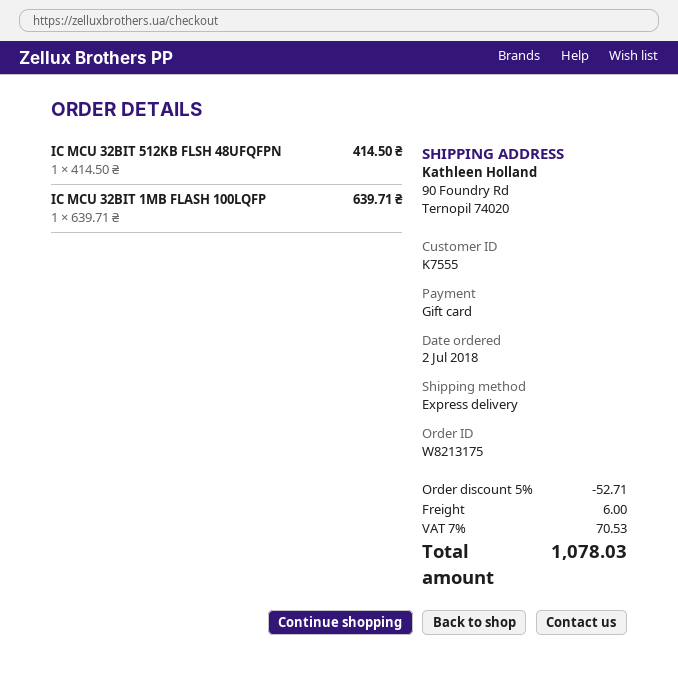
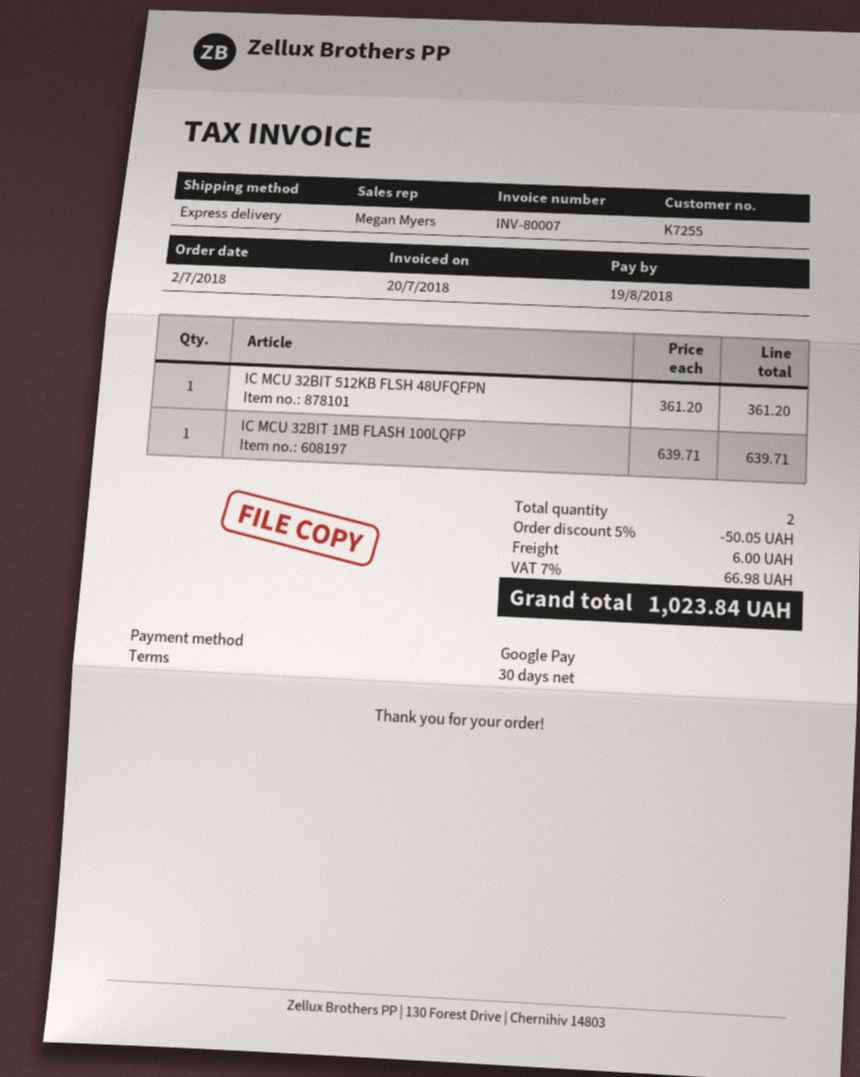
customer number: K7555 -> K7255
payment method: gift card -> Google Pay
IC MCU 32BIT 512KB FLSH 48UFQFPN: 1 x 414.50 = 414.50 -> 1 x 361.20 = 361.20
discount: 5% = 52.71 -> 5% = 50.05
tax: 7% = 70.53 -> 7% = 66.98
total: 1078.03 -> 1023.84

